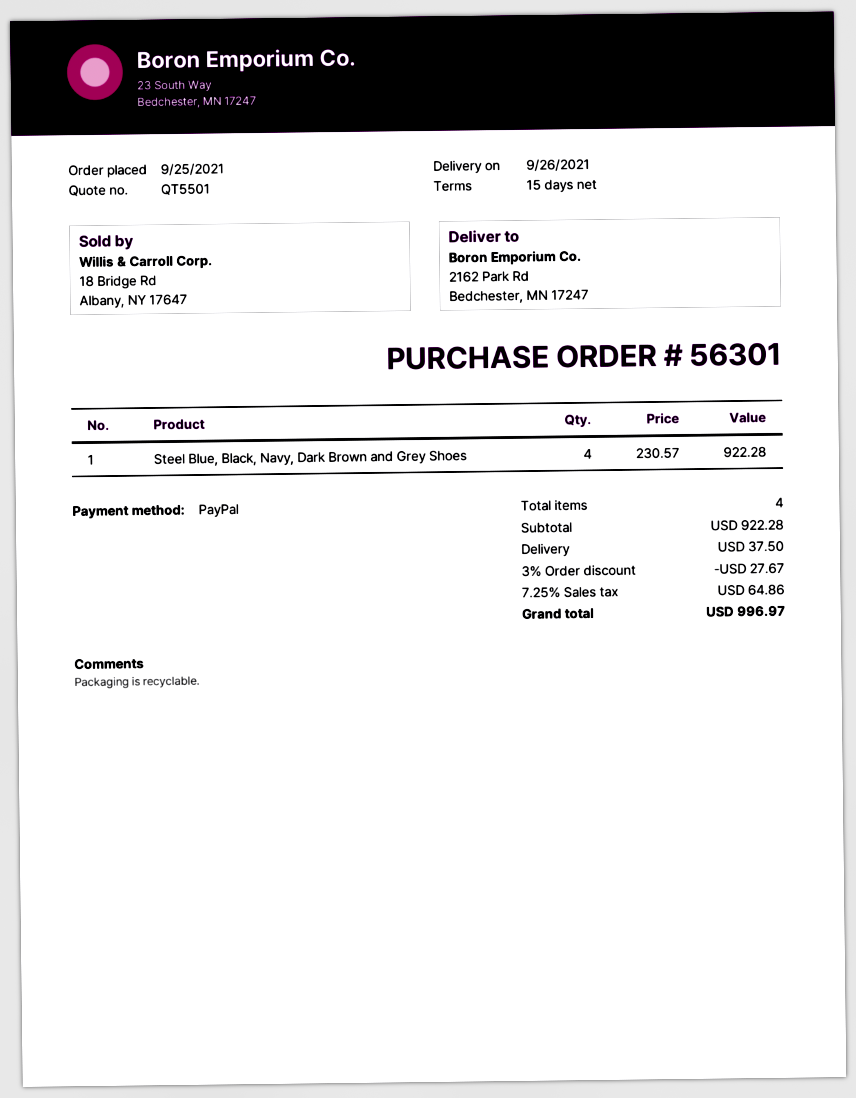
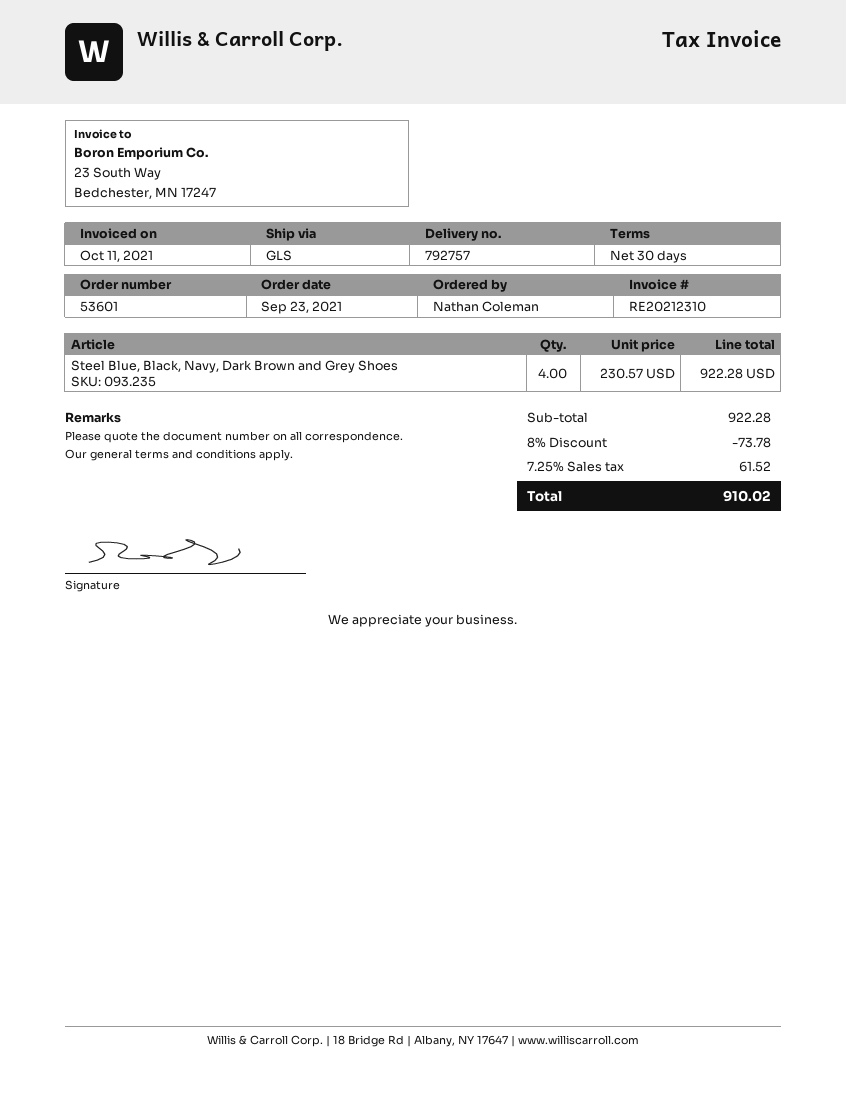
order number: 56301 -> 53601
order date: 2021-09-25 -> 2021-09-23
payment terms: 15 days -> 30 days
discount: 3% = 27.67 -> 8% = 73.78
shipping: 37.50 -> none
tax: 7.25% = 64.86 -> 7.25% = 61.52
total: 996.97 -> 910.02

